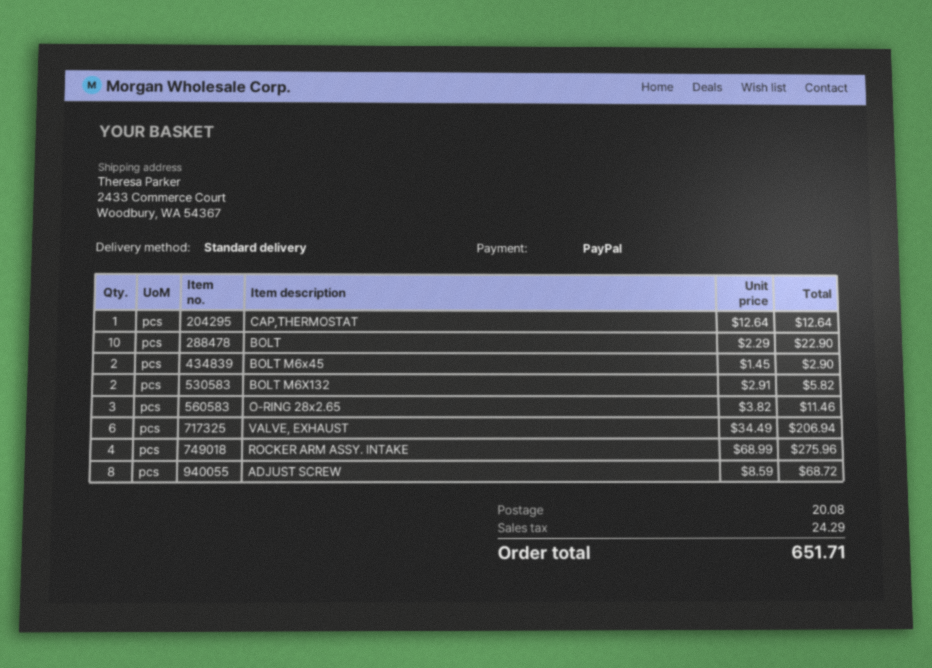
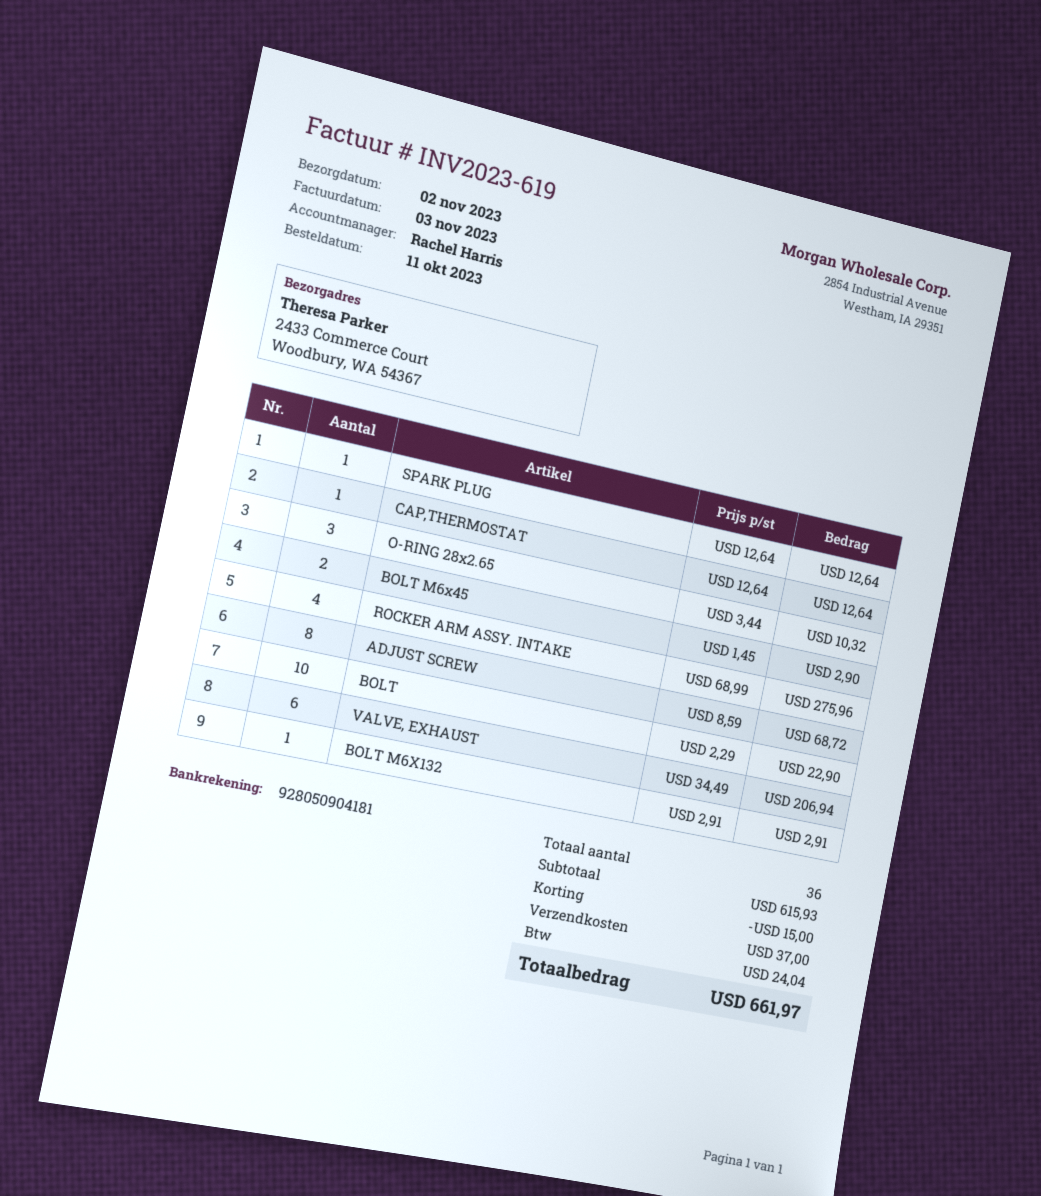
BOLT M6X132: 2 x 2.91 = 5.82 -> 1 x 2.91 = 2.91
O-RING 28x2.65: 3 x 3.82 = 11.46 -> 3 x 3.44 = 10.32
SPARK PLUG: none -> 1 x 12.64 = 12.64
discount: none -> 15.00
shipping: 20.08 -> 37.00
tax: 24.29 -> 24.04
total: 651.71 -> 661.97

